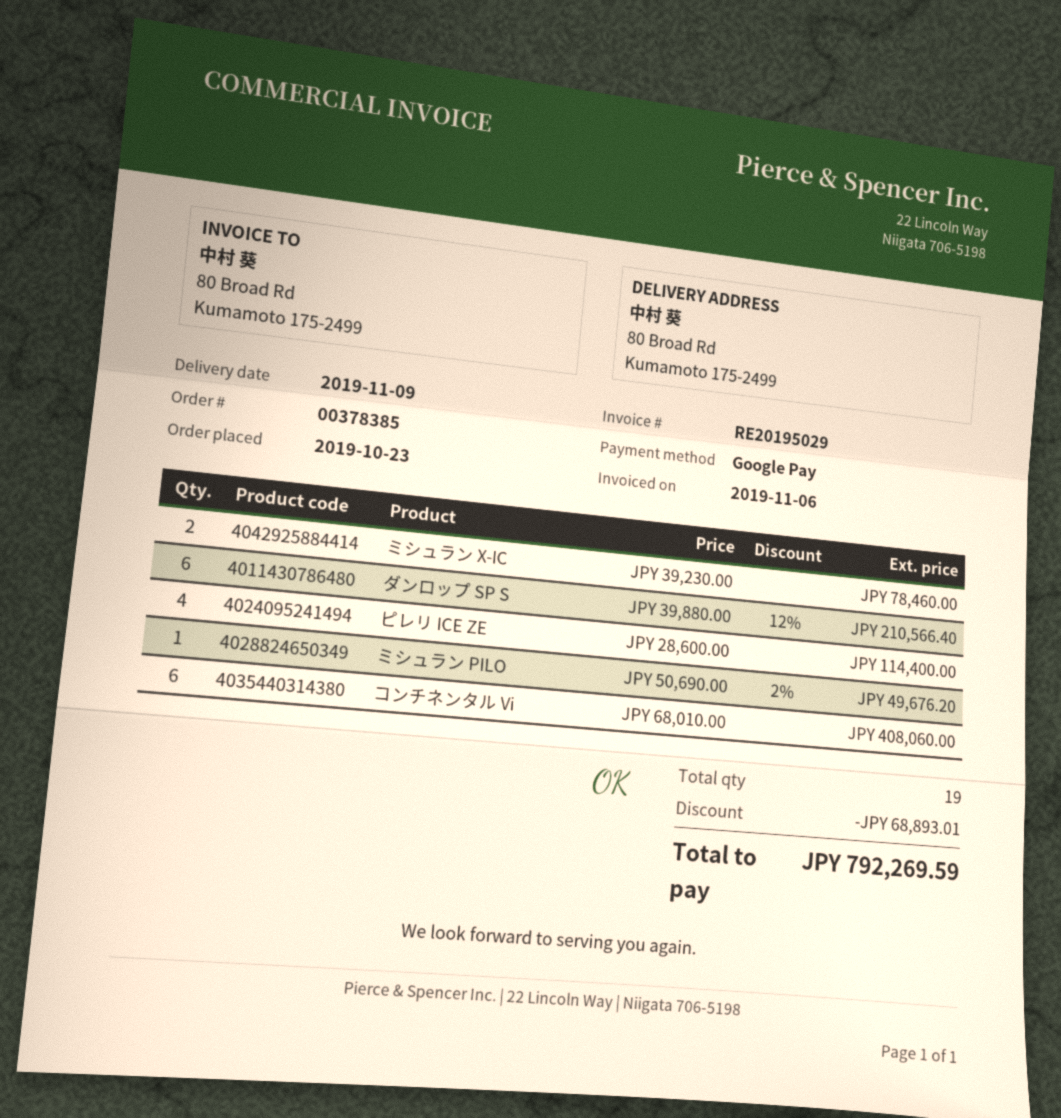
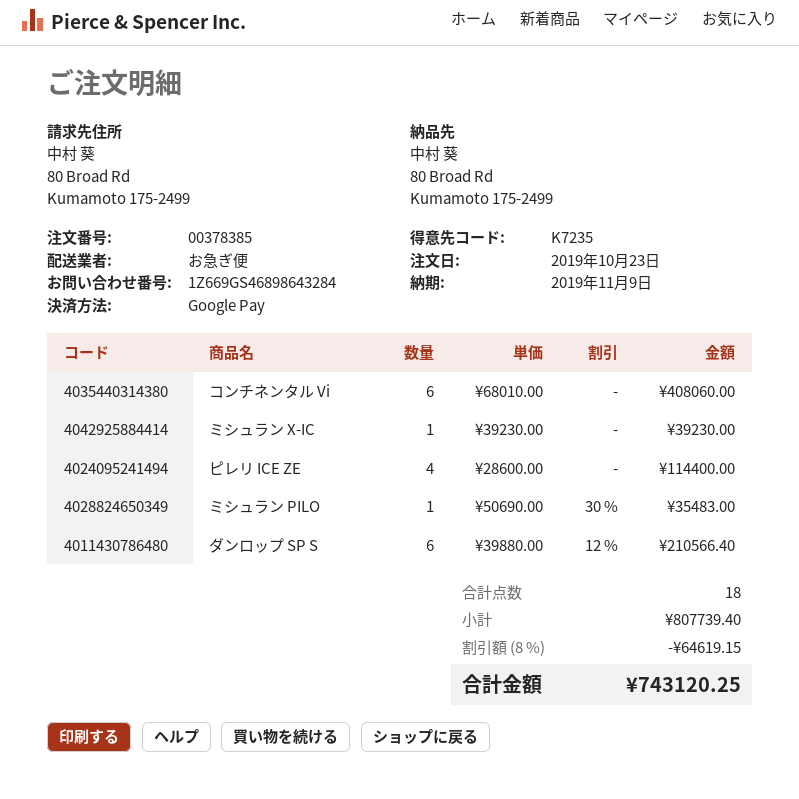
ミシュラン X-IC: 2 x 39230.00 = 78460.00 -> 1 x 39230.00 = 39230.00
ミシュラン PILO: 1 x 50690.00 - 2% = 49676.20 -> 1 x 50690.00 - 30% = 35483.00
total quantity: 19 -> 18
discount: 68893.01 -> 64619.15
total: 792269.59 -> 743120.25

